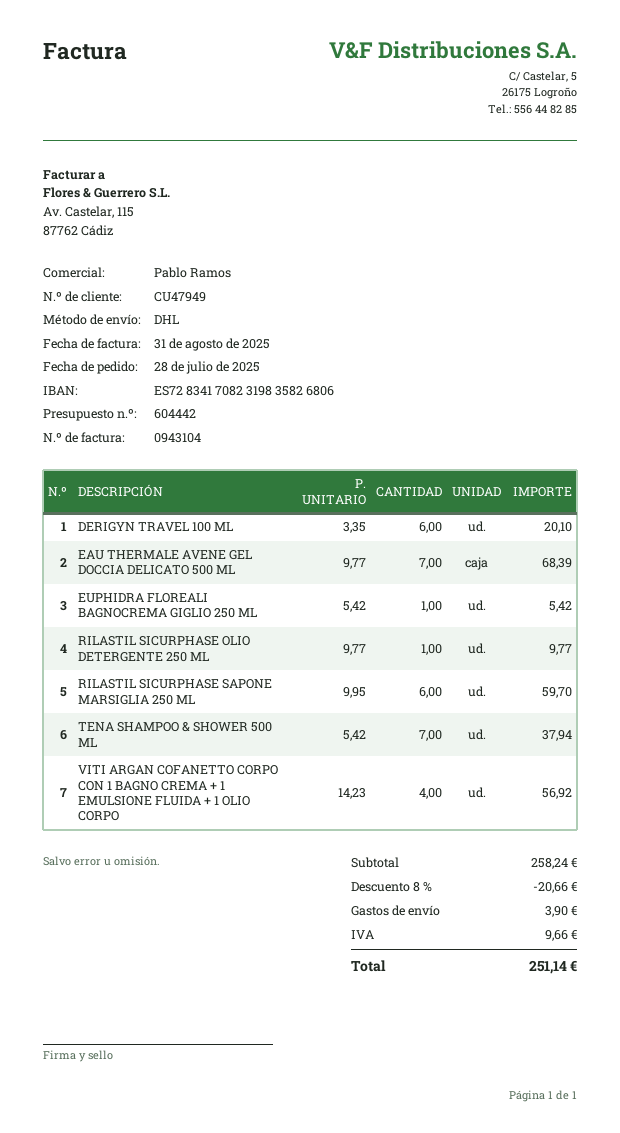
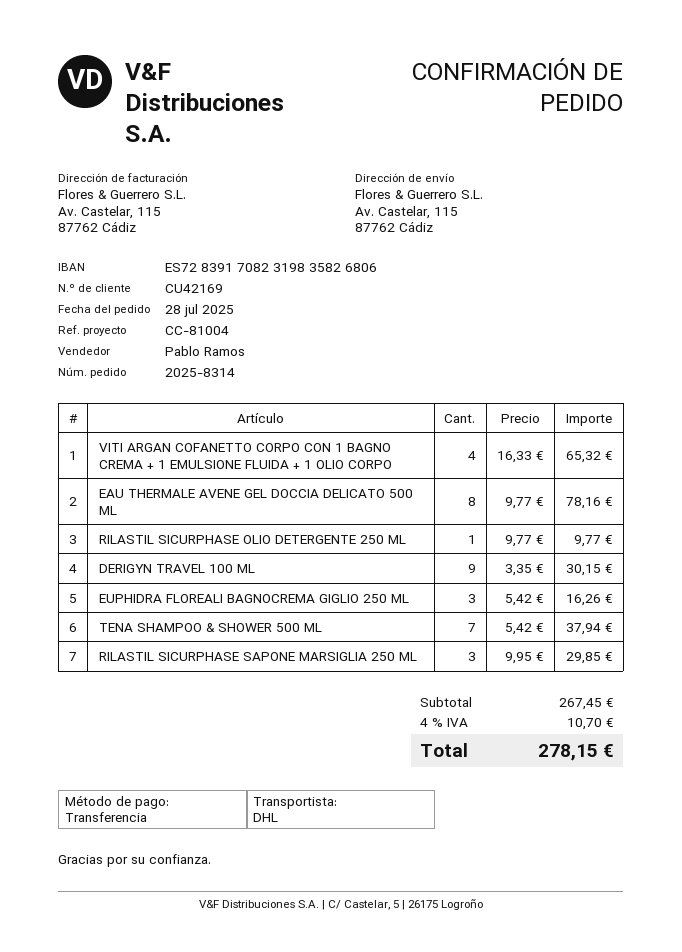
customer number: CU47949 -> CU42169
bank account: ES7283417082319835826806 -> ES7283917082319835826806
DERIGYN TRAVEL 100 ML: 6 x 3.35 = 20.10 -> 9 x 3.35 = 30.15
EAU THERMALE AVENE GEL DOCCIA DELICATO 500 ML: 7 x 9.77 = 68.39 -> 8 x 9.77 = 78.16
EUPHIDRA FLOREALI BAGNOCREMA GIGLIO 250 ML: 1 x 5.42 = 5.42 -> 3 x 5.42 = 16.26
RILASTIL SICURPHASE SAPONE MARSIGLIA 250 ML: 6 x 9.95 = 59.70 -> 3 x 9.95 = 29.85
VITI ARGAN COFANETTO CORPO CON 1 BAGNO CREMA + 1 EMULSIONE FLUIDA + 1 OLIO CORPO: 4 x 14.23 = 56.92 -> 4 x 16.33 = 65.32
subtotal: 258.24 -> 267.45
discount: 8% = 20.66 -> none
shipping: 3.90 -> none
tax: 9.66 -> 10.70
total: 251.14 -> 278.15

